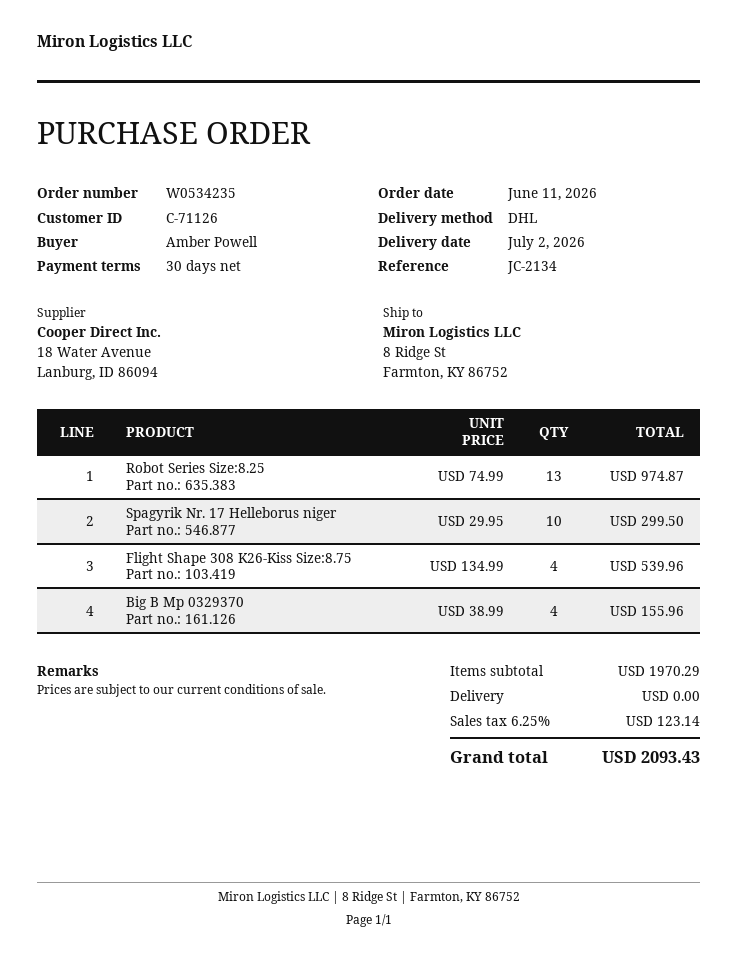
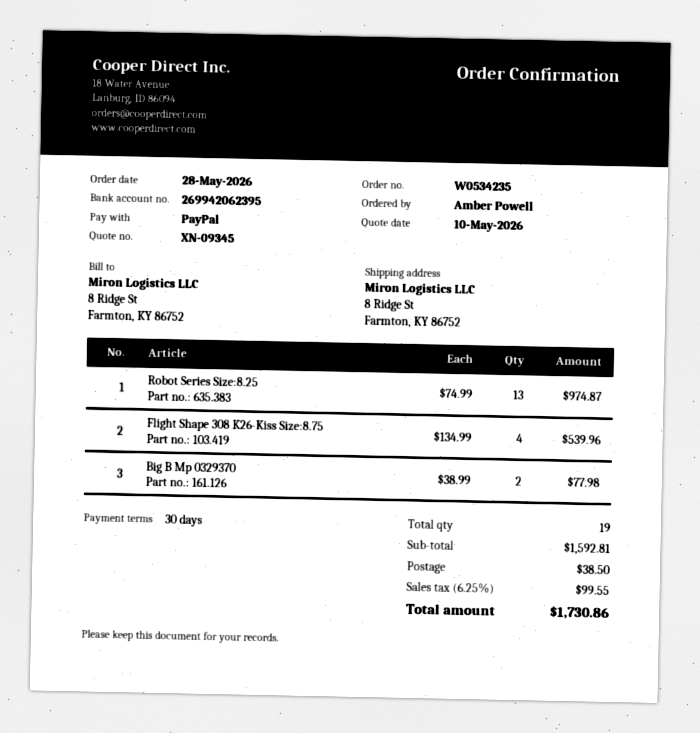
order date: 2026-06-11 -> 2026-05-28
Spagyrik Nr. 17 Helleborus niger: 10 x 29.95 = 299.50 -> none
Big B Mp 0329370: 4 x 38.99 = 155.96 -> 2 x 38.99 = 77.98
subtotal: 1970.29 -> 1592.81
shipping: 0.00 -> 38.50
tax: 6.25% = 123.14 -> 6.25% = 99.55
total: 2093.43 -> 1730.86

